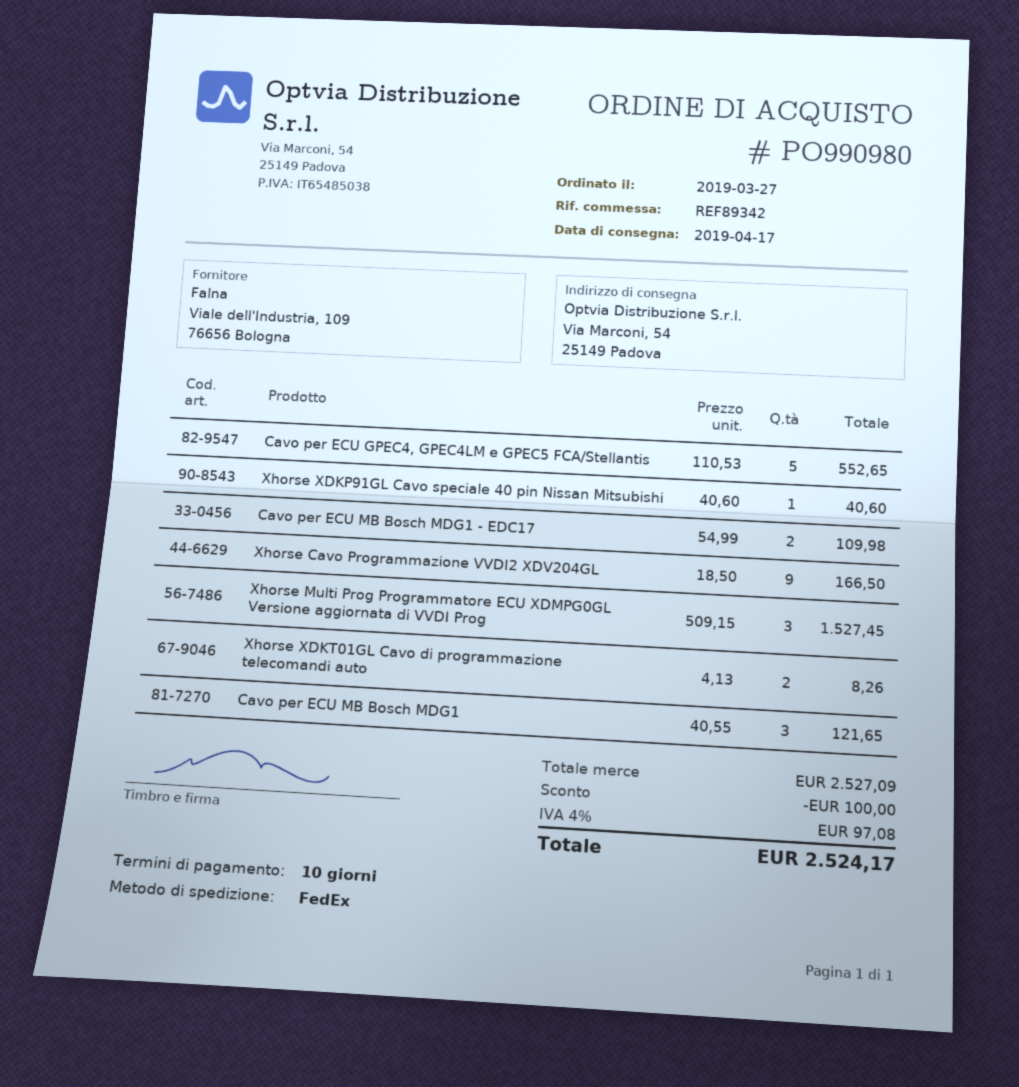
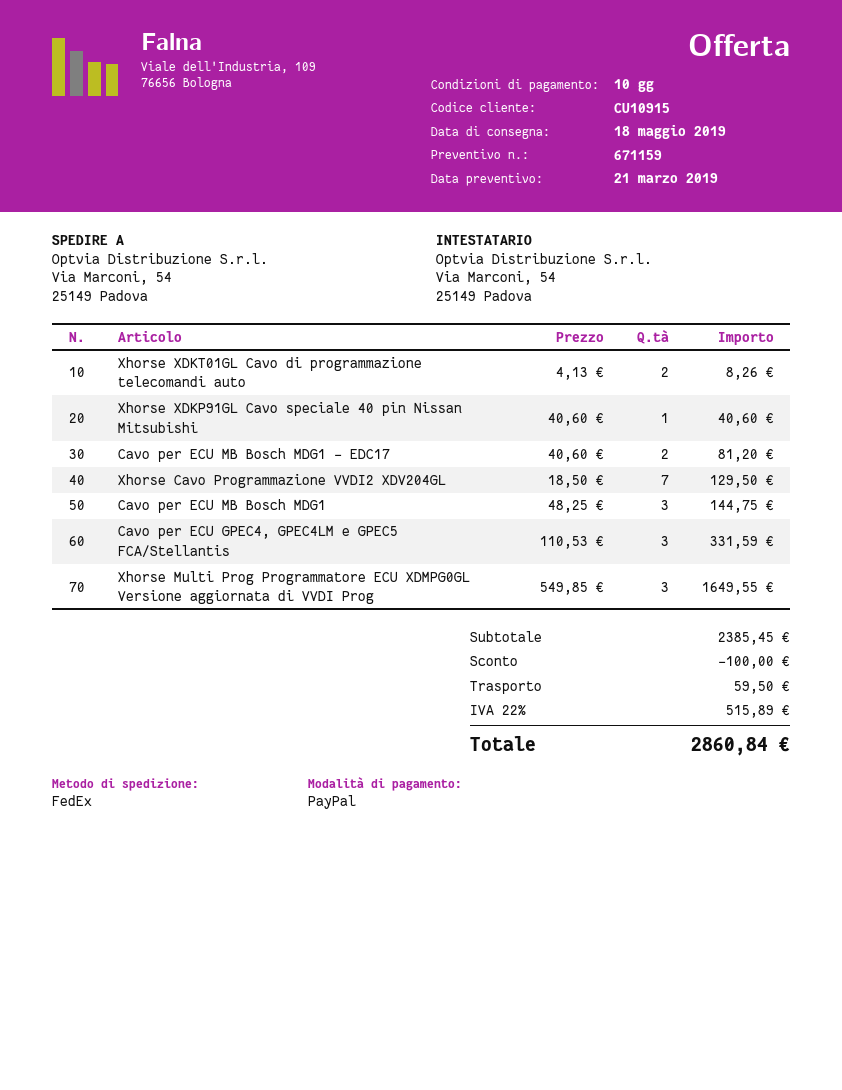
delivery date: 2019-04-17 -> 2019-05-18
Cavo per ECU GPEC4, GPEC4LM e GPEC5 FCA/Stellantis: 5 x 110.53 = 552.65 -> 3 x 110.53 = 331.59
Cavo per ECU MB Bosch MDG1 - EDC17: 2 x 54.99 = 109.98 -> 2 x 40.60 = 81.20
Xhorse Cavo Programmazione VVDI2 XDV204GL: 9 x 18.50 = 166.50 -> 7 x 18.50 = 129.50
Xhorse Multi Prog Programmatore ECU XDMPG0GL Versione aggiornata di VVDI Prog: 3 x 509.15 = 1527.45 -> 3 x 549.85 = 1649.55
Cavo per ECU MB Bosch MDG1: 3 x 40.55 = 121.65 -> 3 x 48.25 = 144.75
subtotal: 2527.09 -> 2385.45
shipping: none -> 59.50
tax: 4% = 97.08 -> 22% = 515.89
total: 2524.17 -> 2860.84

